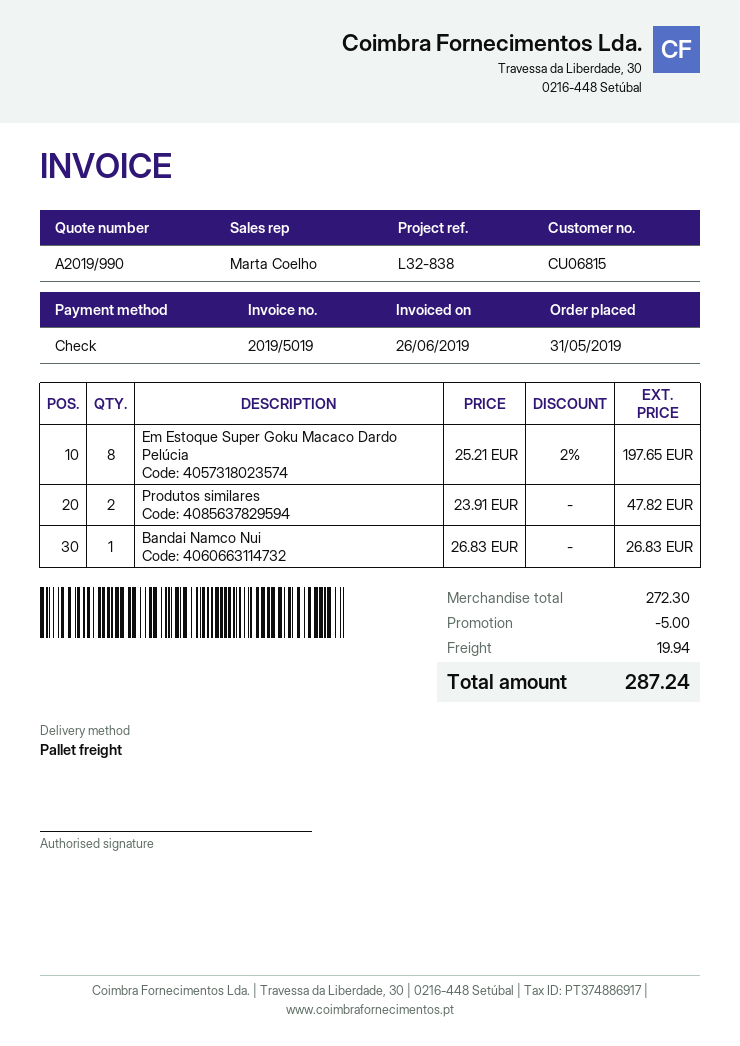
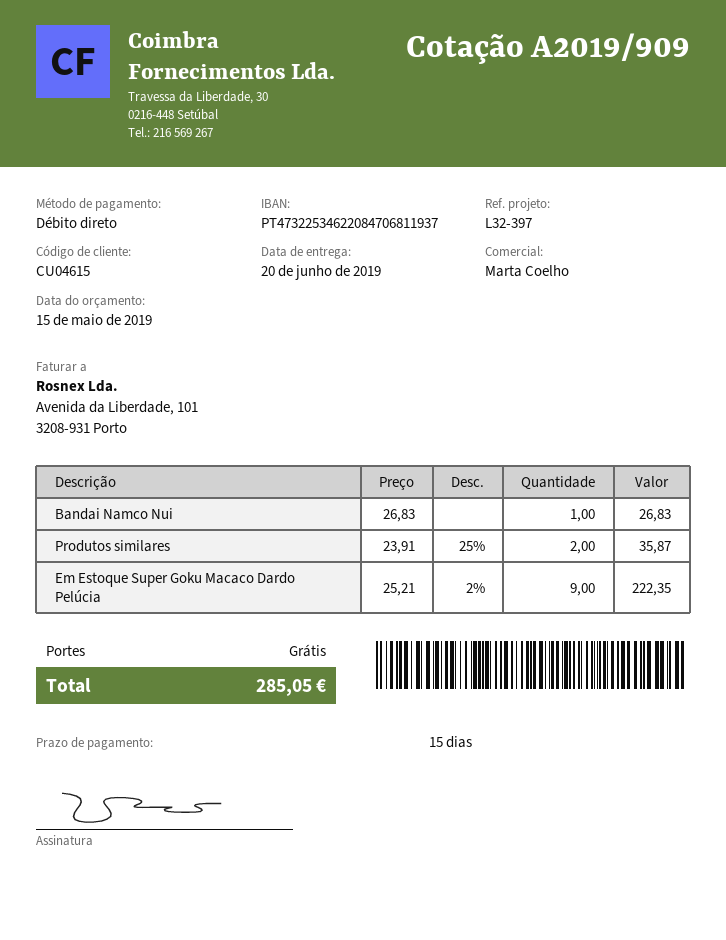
quote number: A2019/990 -> A2019/909
customer number: CU06815 -> CU04615
reference: L32-838 -> L32-397
payment method: cheque -> direct debit
Em Estoque Super Goku Macaco Dardo Pelúcia: 8 x 25.21 - 2% = 197.65 -> 9 x 25.21 - 2% = 222.35
Produtos similares: 2 x 23.91 = 47.82 -> 2 x 23.91 - 25% = 35.87
discount: 5.00 -> none
shipping: 19.94 -> 0.00
total: 287.24 -> 285.05

